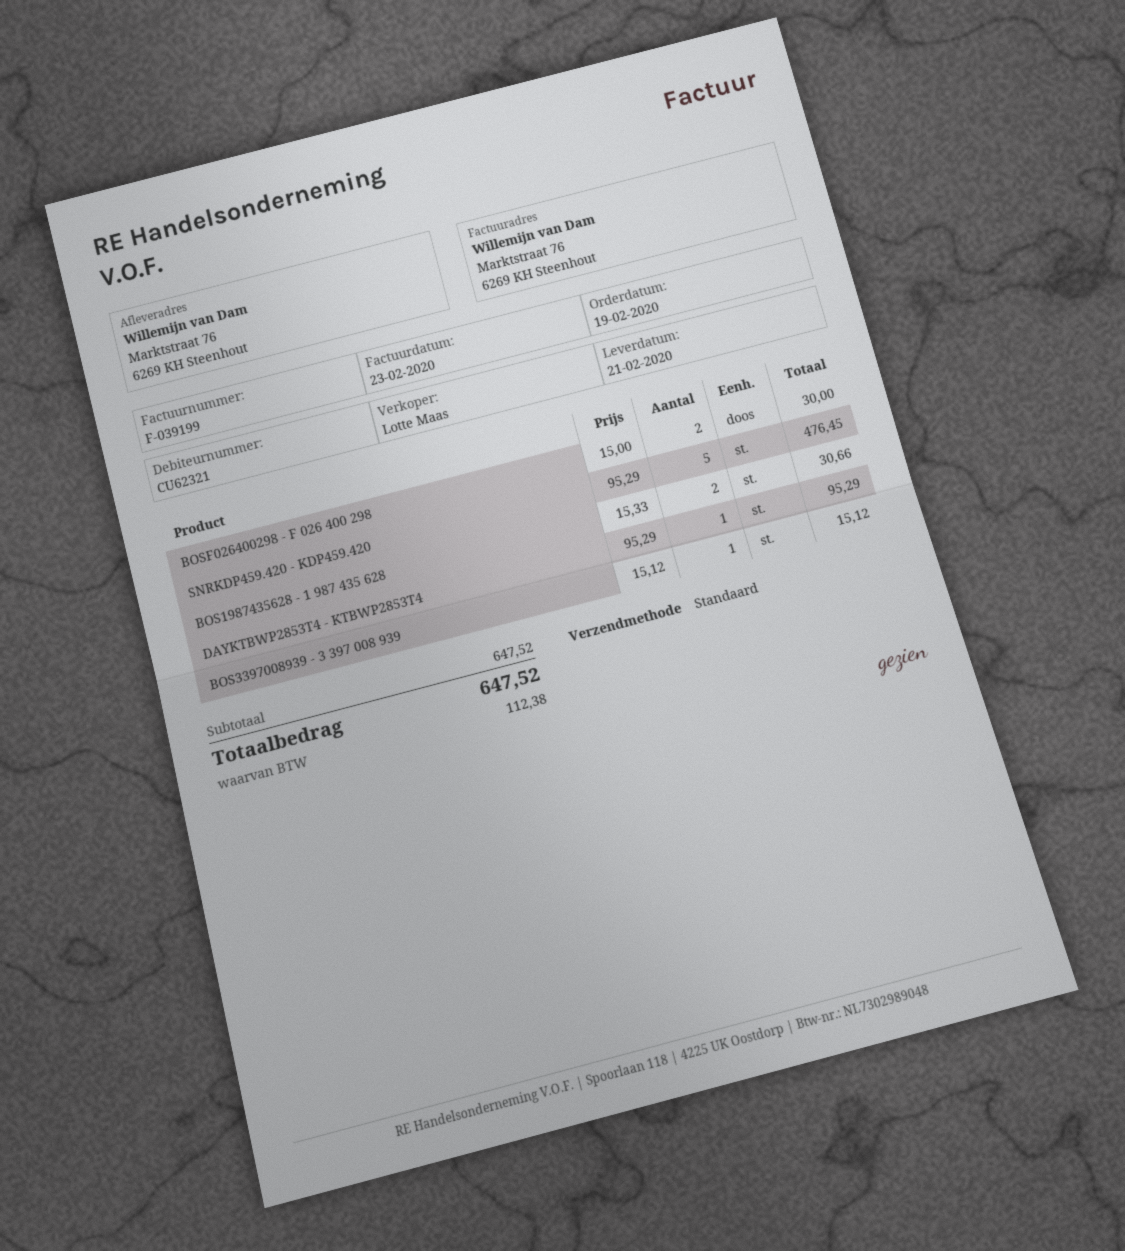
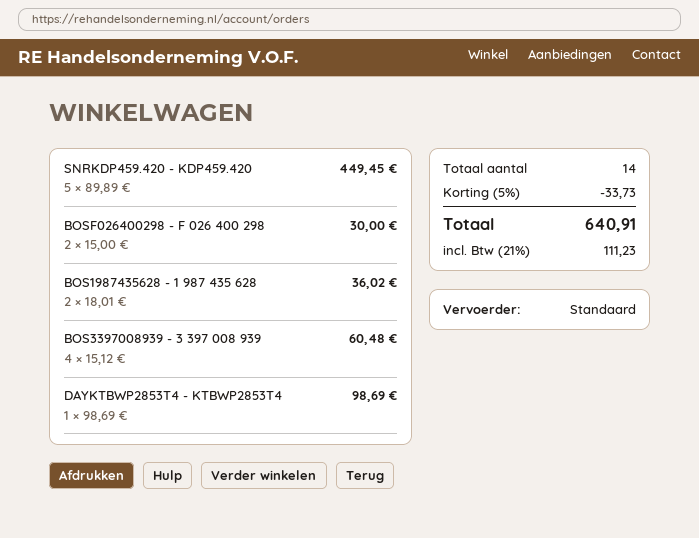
SNRKDP459.420 - KDP459.420: 5 x 95.29 = 476.45 -> 5 x 89.89 = 449.45
BOS1987435628 - 1 987 435 628: 2 x 15.33 = 30.66 -> 2 x 18.01 = 36.02
DAYKTBWP2853T4 - KTBWP2853T4: 1 x 95.29 = 95.29 -> 1 x 98.69 = 98.69
BOS3397008939 - 3 397 008 939: 1 x 15.12 = 15.12 -> 4 x 15.12 = 60.48
discount: none -> 5% = 33.73
tax: 112.38 -> 111.23
total: 647.52 -> 640.91

